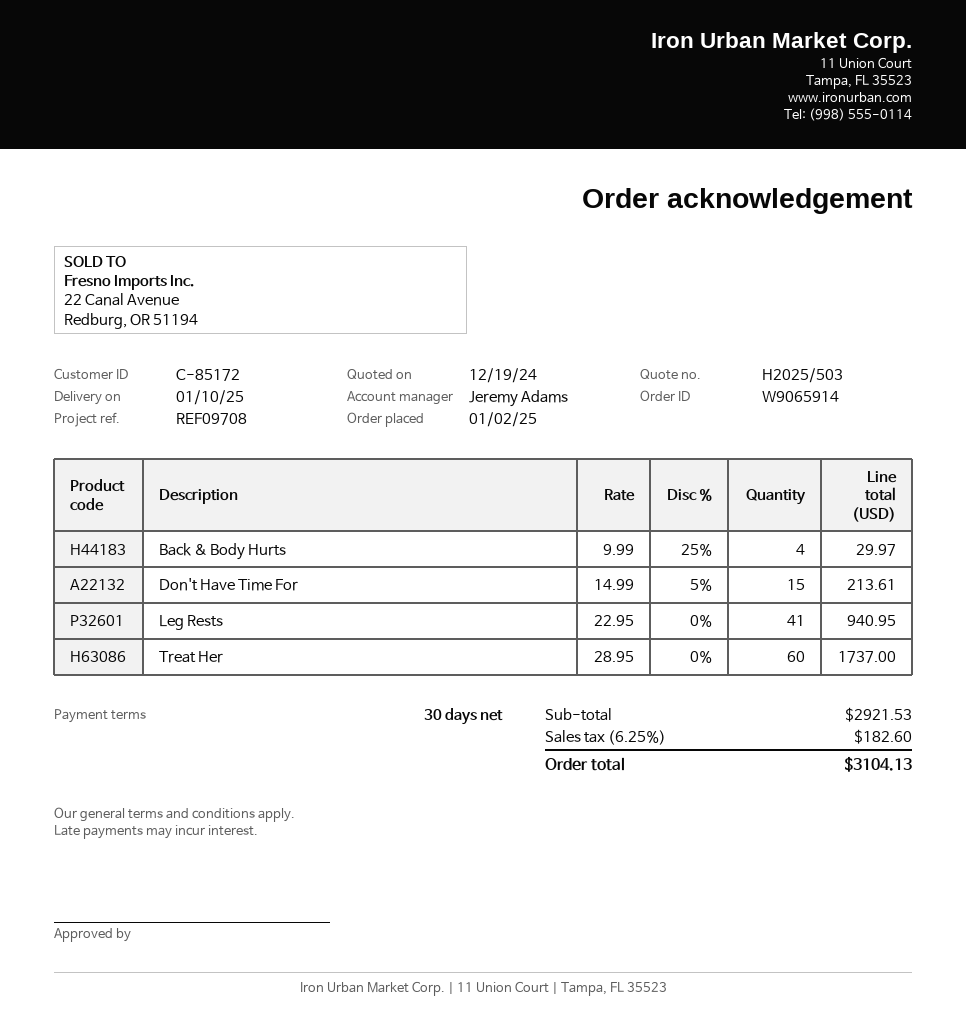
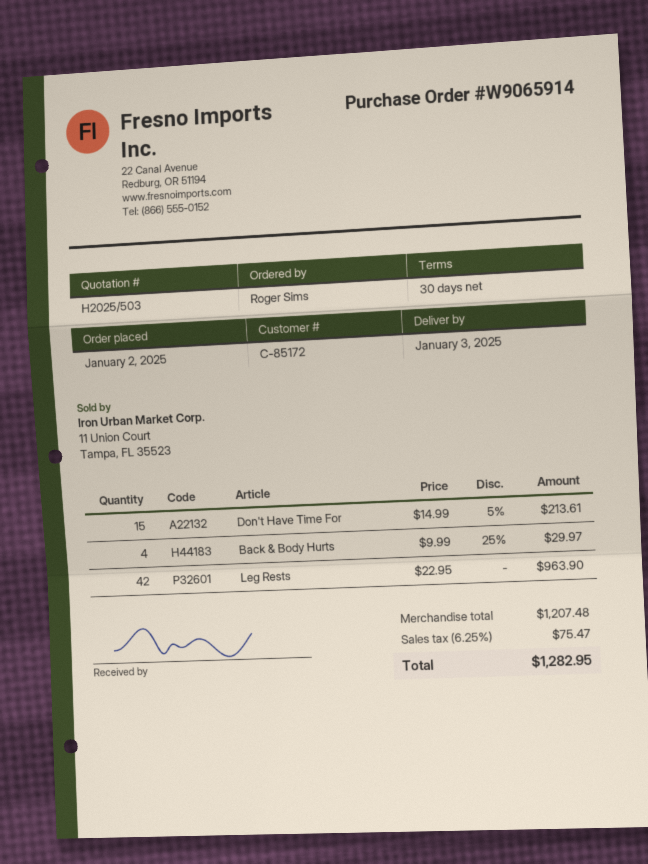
delivery date: 2025-01-10 -> 2025-01-03
Leg Rests: 41 x 22.95 = 940.95 -> 42 x 22.95 = 963.90
Treat Her: 60 x 28.95 = 1737.00 -> none
subtotal: 2921.53 -> 1207.48
tax: 6.25% = 182.60 -> 6.25% = 75.47
total: 3104.13 -> 1282.95

